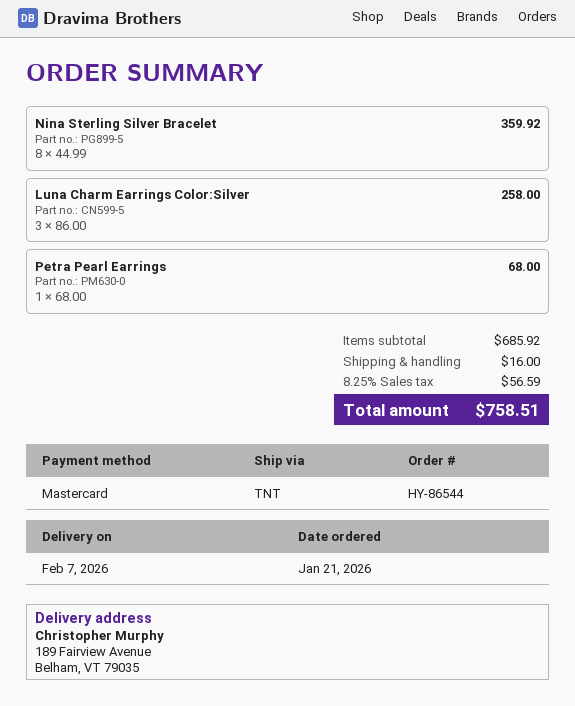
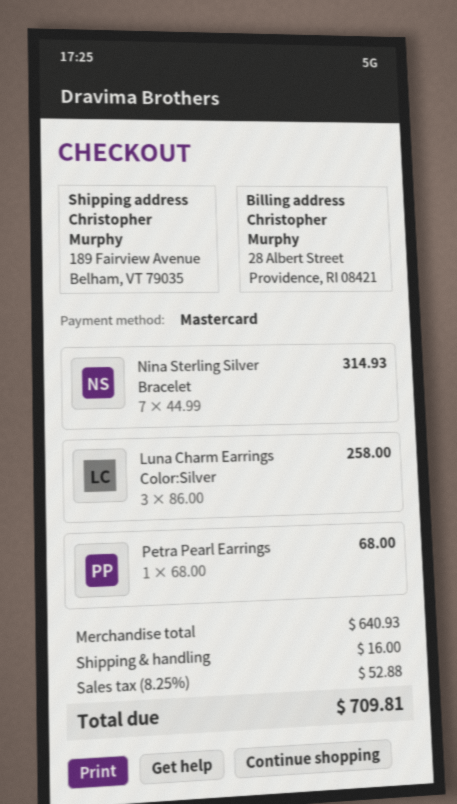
Nina Sterling Silver Bracelet: 8 x 44.99 = 359.92 -> 7 x 44.99 = 314.93
subtotal: 685.92 -> 640.93
tax: 8.25% = 56.59 -> 8.25% = 52.88
total: 758.51 -> 709.81

